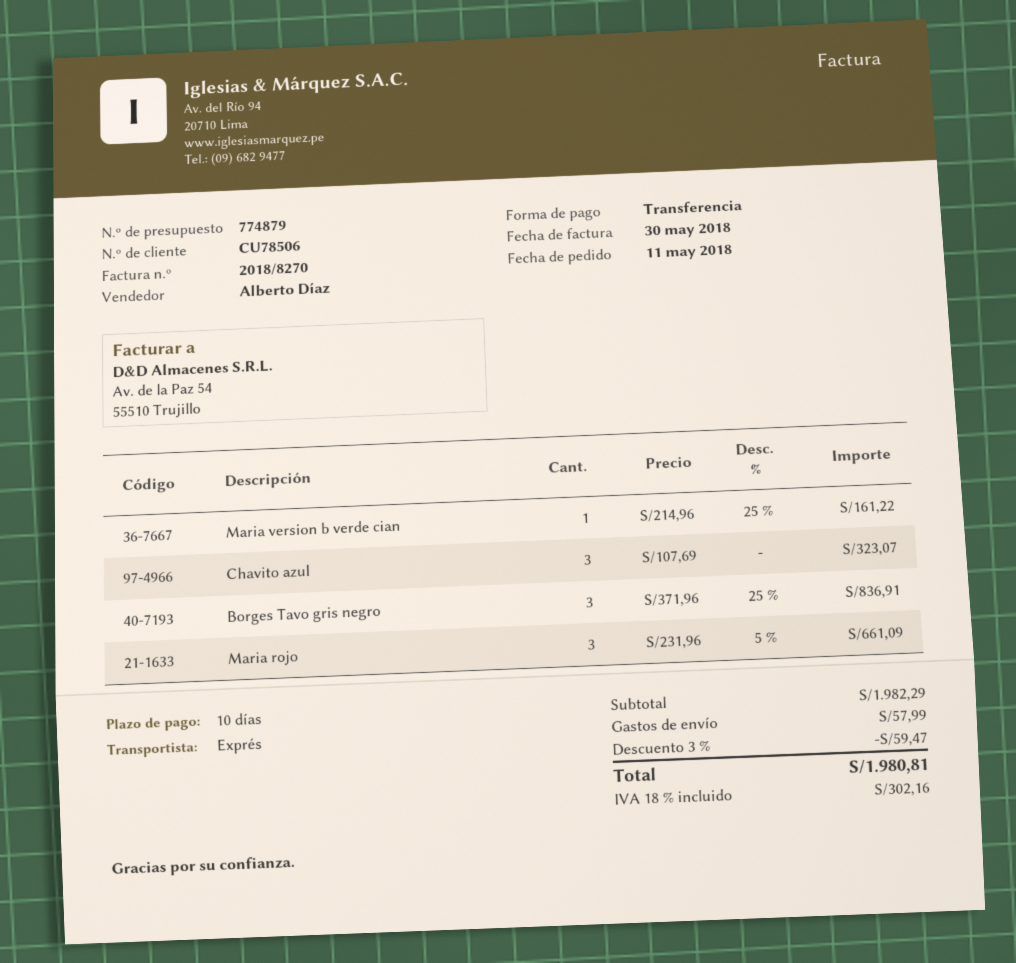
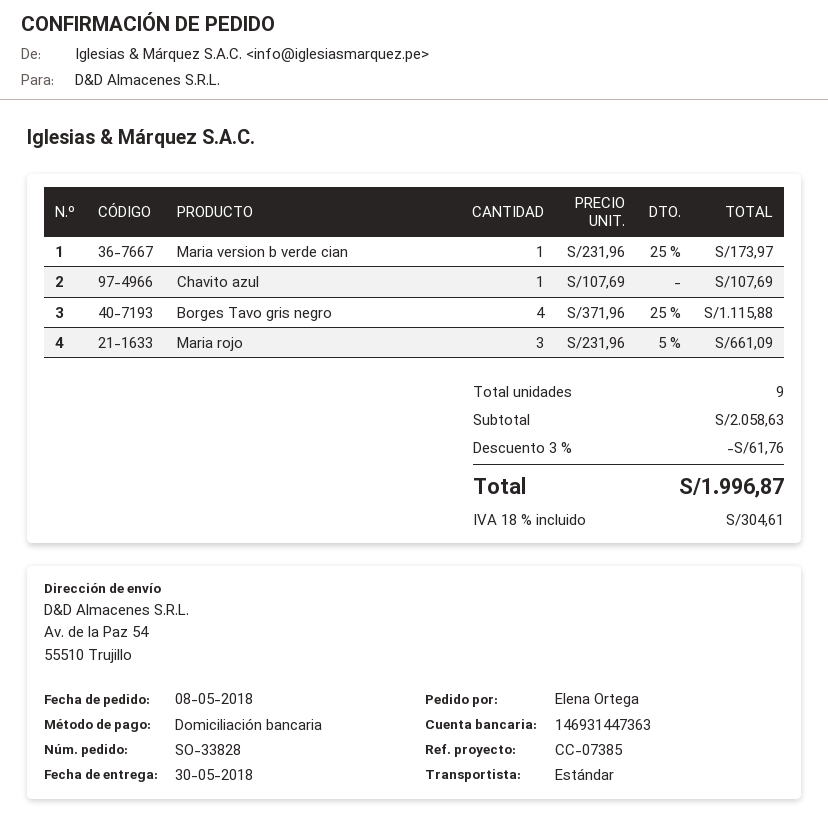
order date: 2018-05-11 -> 2018-05-08
payment method: bank transfer -> direct debit
shipping method: express -> standard
Maria version b verde cian: 1 x 214.96 - 25% = 161.22 -> 1 x 231.96 - 25% = 173.97
Chavito azul: 3 x 107.69 = 323.07 -> 1 x 107.69 = 107.69
Borges Tavo gris negro: 3 x 371.96 - 25% = 836.91 -> 4 x 371.96 - 25% = 1115.88
subtotal: 1982.29 -> 2058.63
discount: 3% = 59.47 -> 3% = 61.76
shipping: 57.99 -> none
tax: 18% = 302.16 -> 18% = 304.61
total: 1980.81 -> 1996.87

